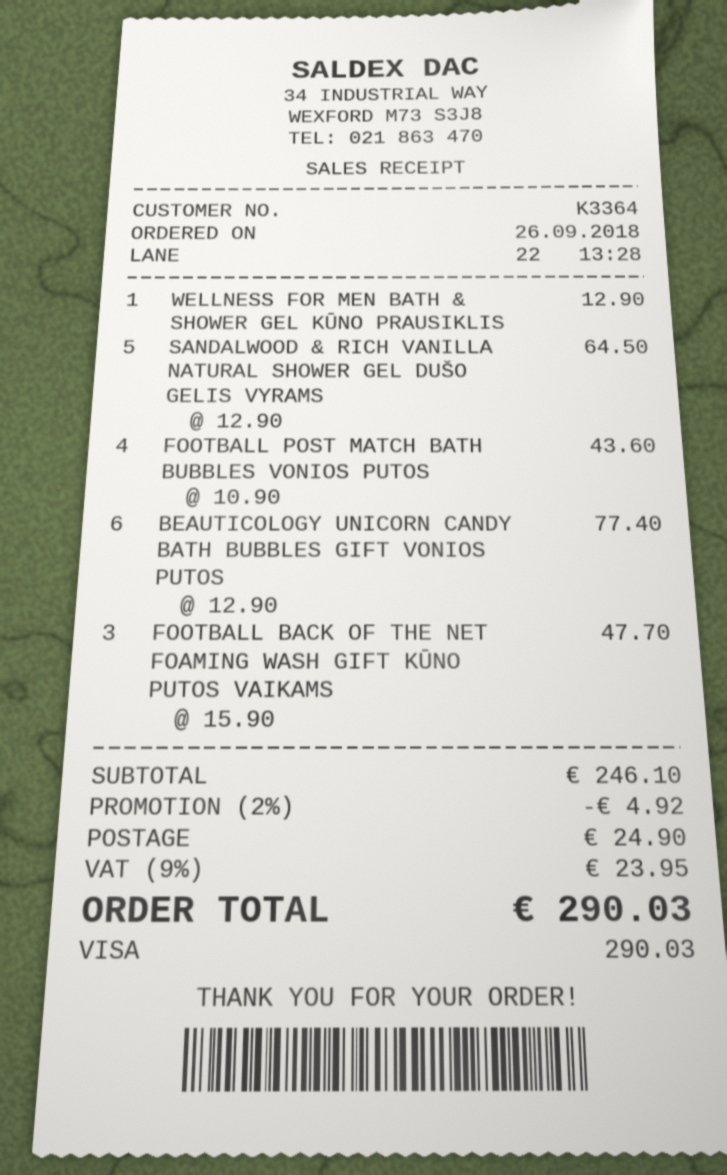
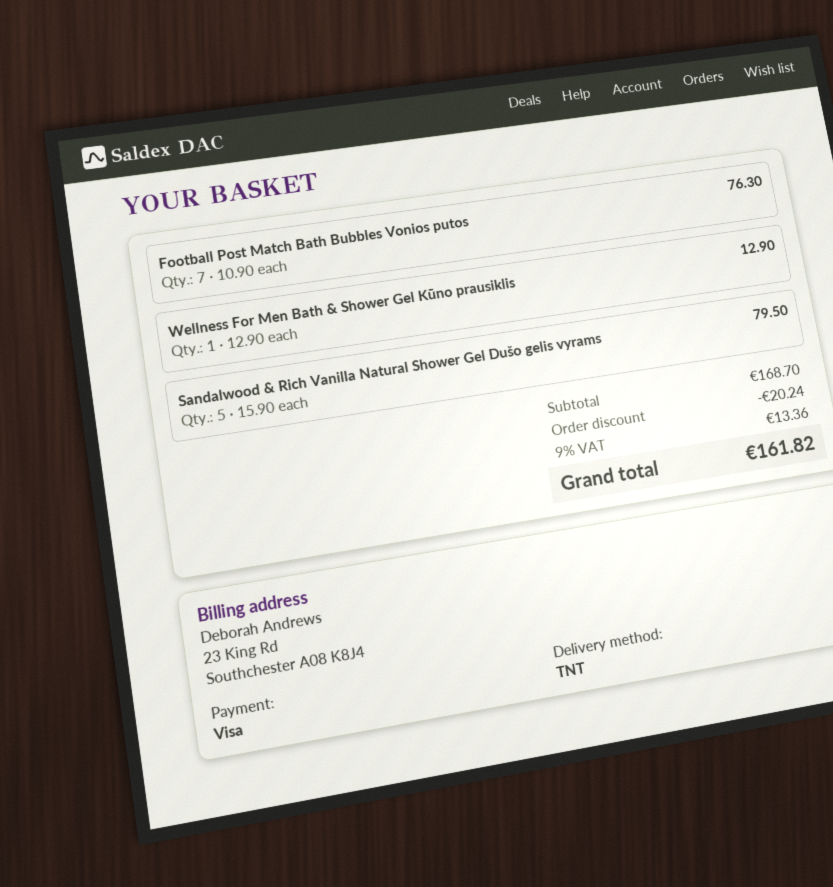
SANDALWOOD & RICH VANILLA NATURAL SHOWER GEL DUŠO GELIS VYRAMS: 5 x 12.90 = 64.50 -> 5 x 15.90 = 79.50
FOOTBALL POST MATCH BATH BUBBLES VONIOS PUTOS: 4 x 10.90 = 43.60 -> 7 x 10.90 = 76.30
BEAUTICOLOGY UNICORN CANDY BATH BUBBLES GIFT VONIOS PUTOS: 6 x 12.90 = 77.40 -> none
FOOTBALL BACK OF THE NET FOAMING WASH GIFT KŪNO PUTOS VAIKAMS: 3 x 15.90 = 47.70 -> none
subtotal: 246.10 -> 168.70
discount: 4.92 -> 20.24
shipping: 24.90 -> none
tax: 9% = 23.95 -> 9% = 13.36
total: 290.03 -> 161.82

